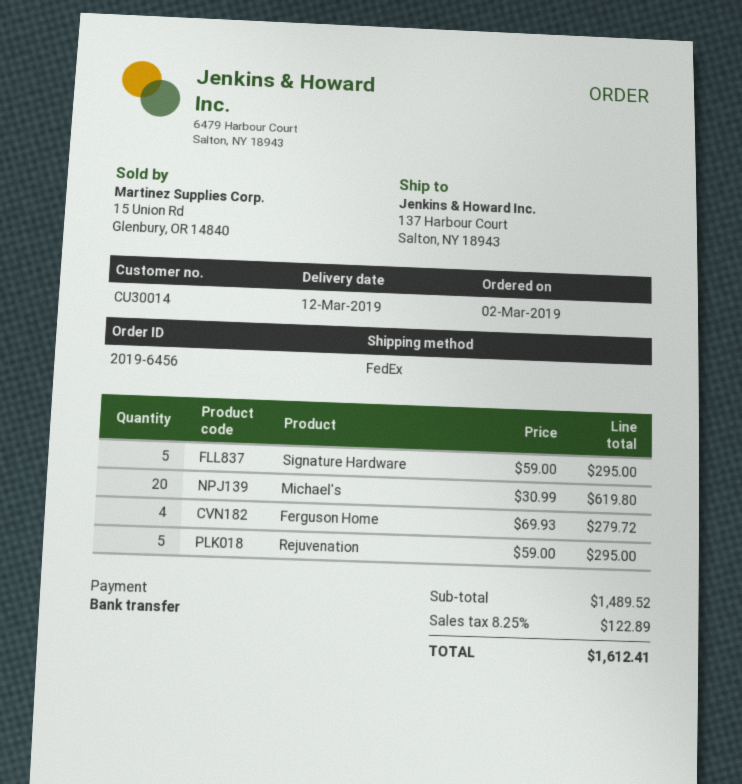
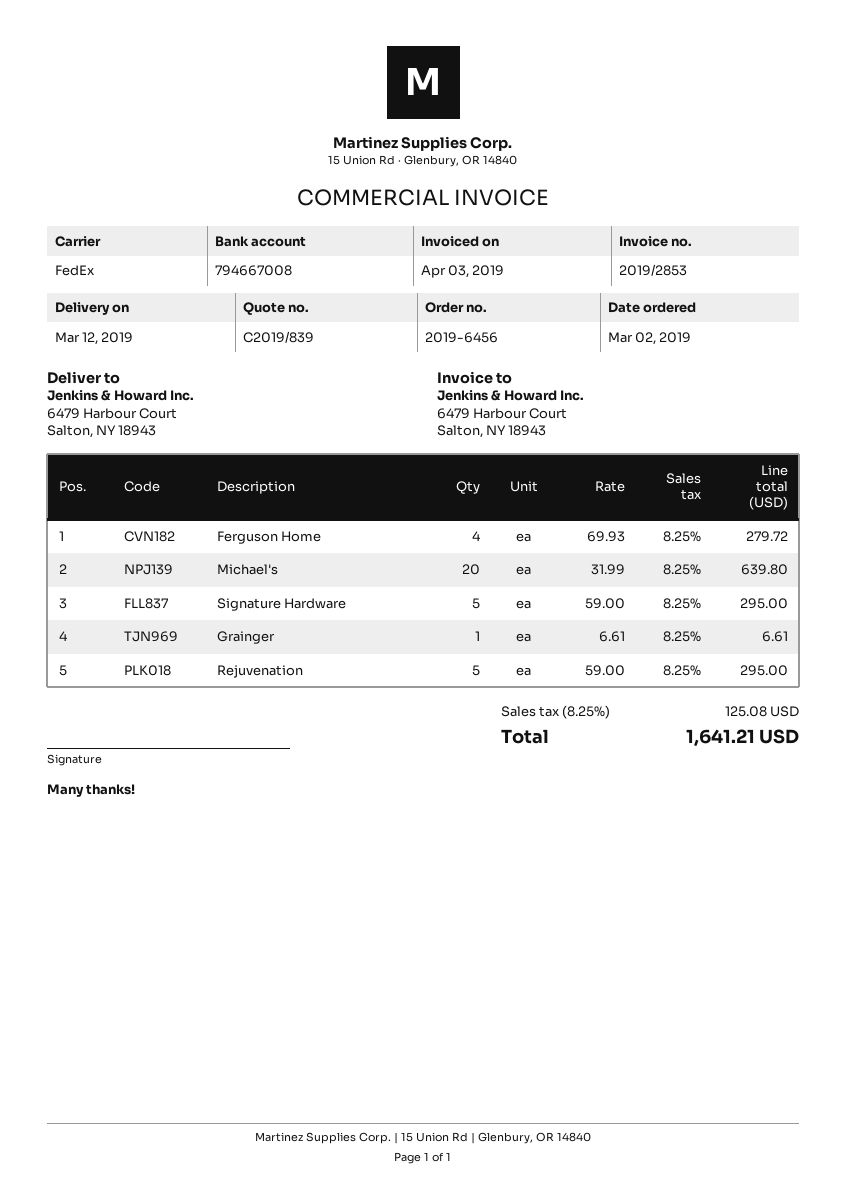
ship to: 137 Harbour Court, Salton, NY 18943 -> 6479 Harbour Court, Salton, NY 18943
Michael's: 20 x 30.99 = 619.80 -> 20 x 31.99 = 639.80
Grainger: none -> 1 x 6.61 = 6.61
tax: 8.25% = 122.89 -> 8.25% = 125.08
total: 1612.41 -> 1641.21

